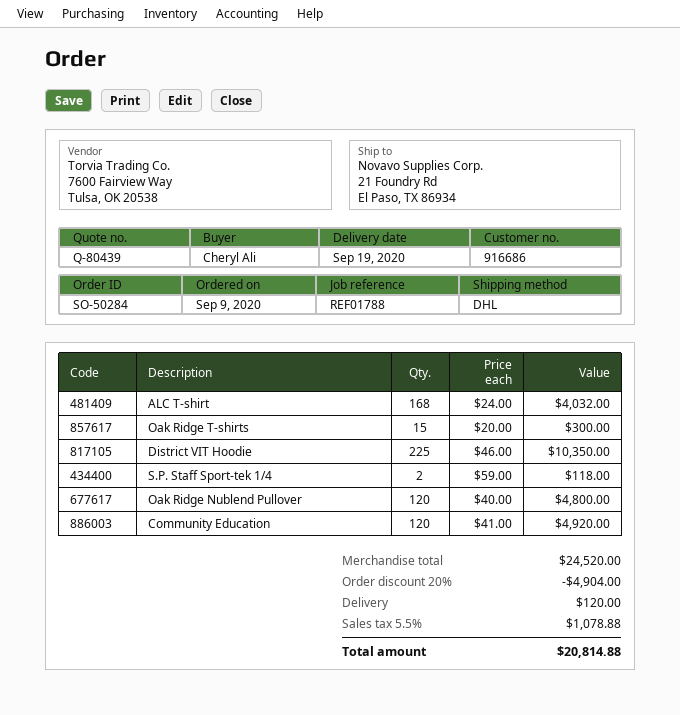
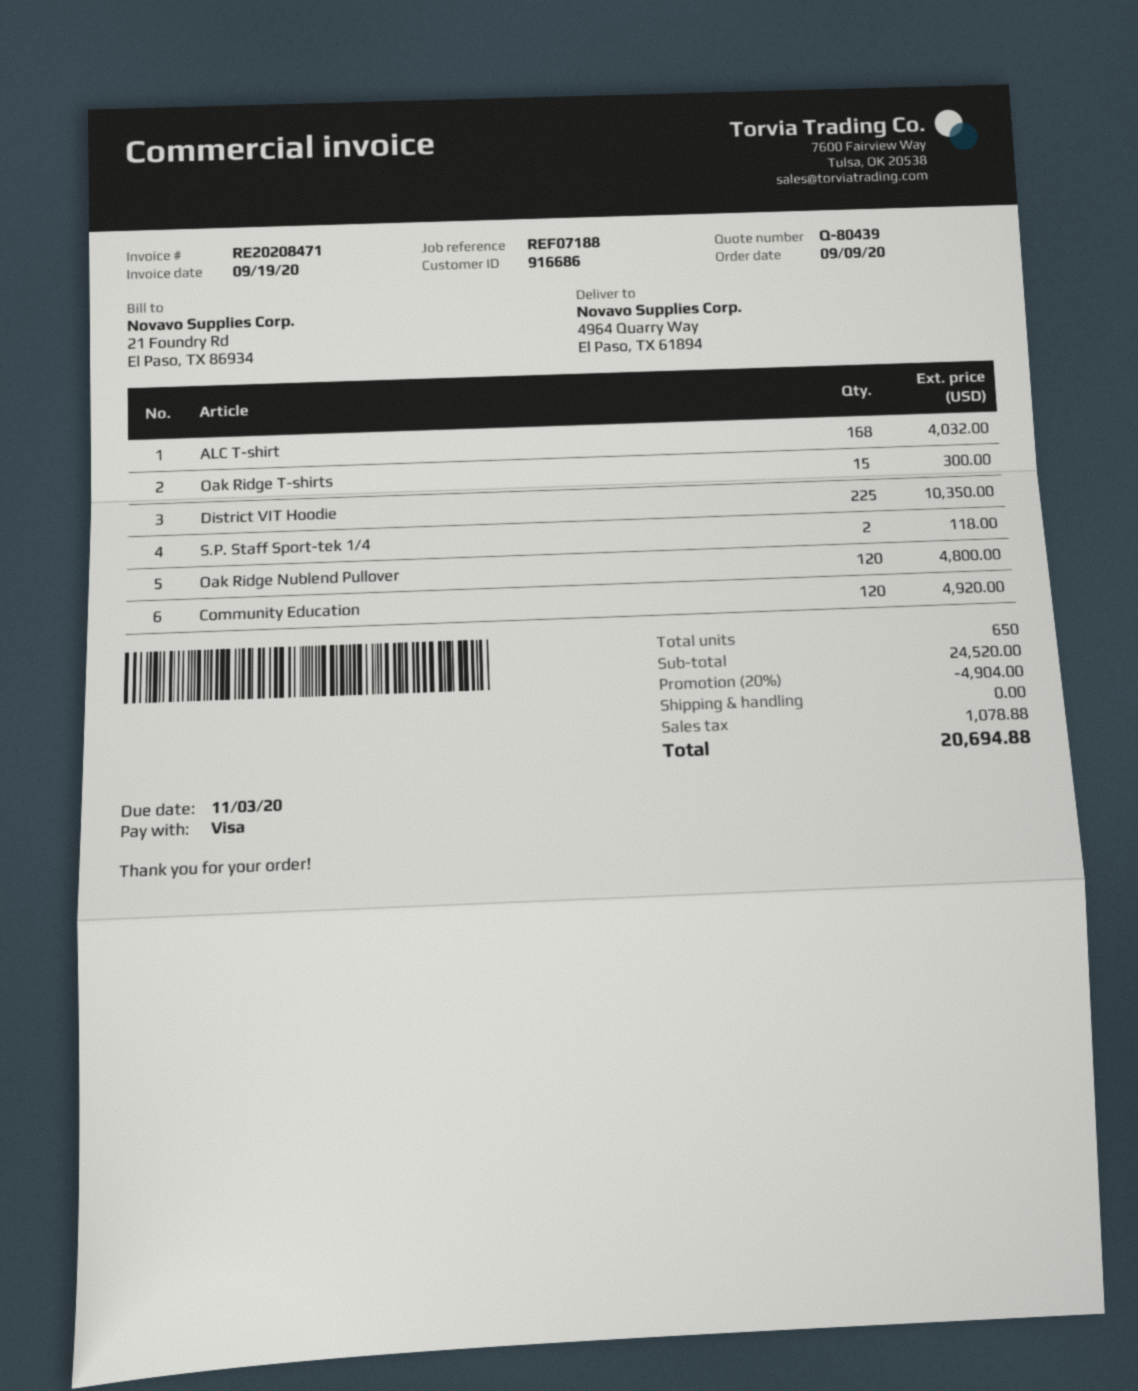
reference: REF01788 -> REF07188
ship to: 21 Foundry Rd, El Paso, TX 86934 -> 4964 Quarry Way, El Paso, TX 61894
shipping: 120.00 -> 0.00
total: 20814.88 -> 20694.88

